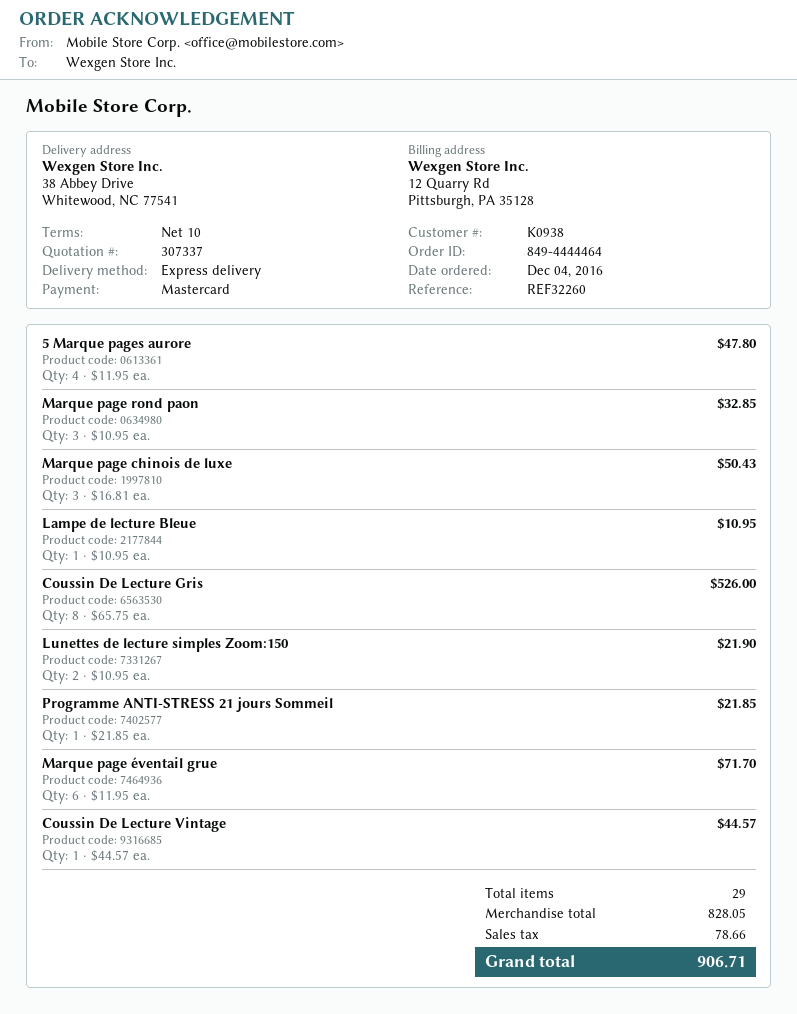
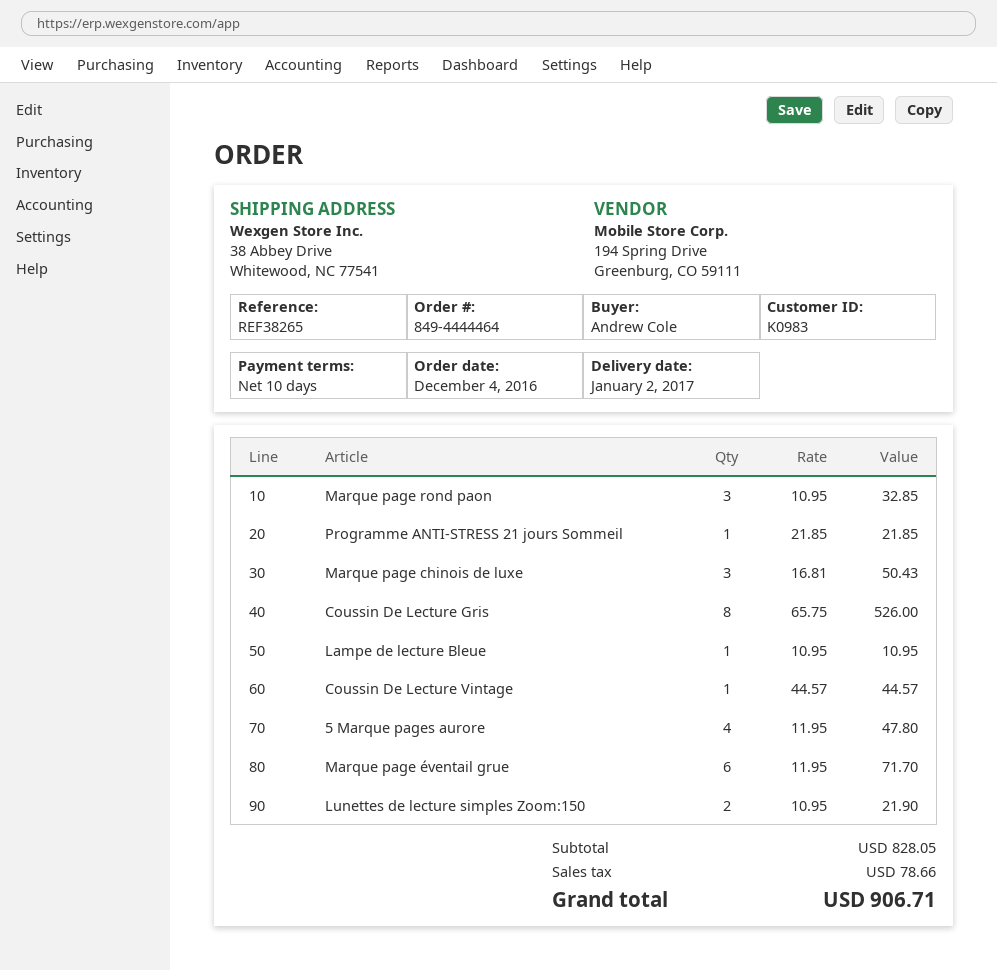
customer number: K0938 -> K0983
reference: REF32260 -> REF38265

